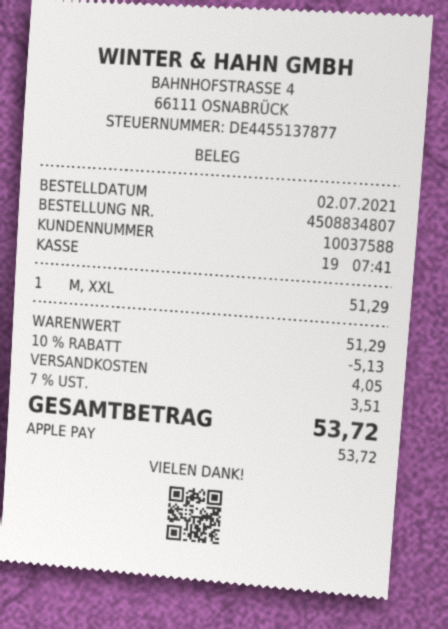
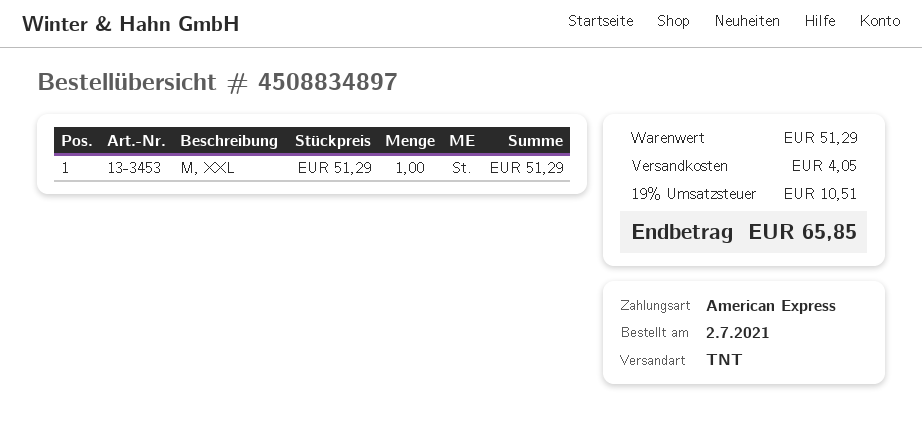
order number: 4508834807 -> 4508834897
payment method: Apple Pay -> American Express
discount: 10% = 5.13 -> none
tax: 7% = 3.51 -> 19% = 10.51
total: 53.72 -> 65.85

